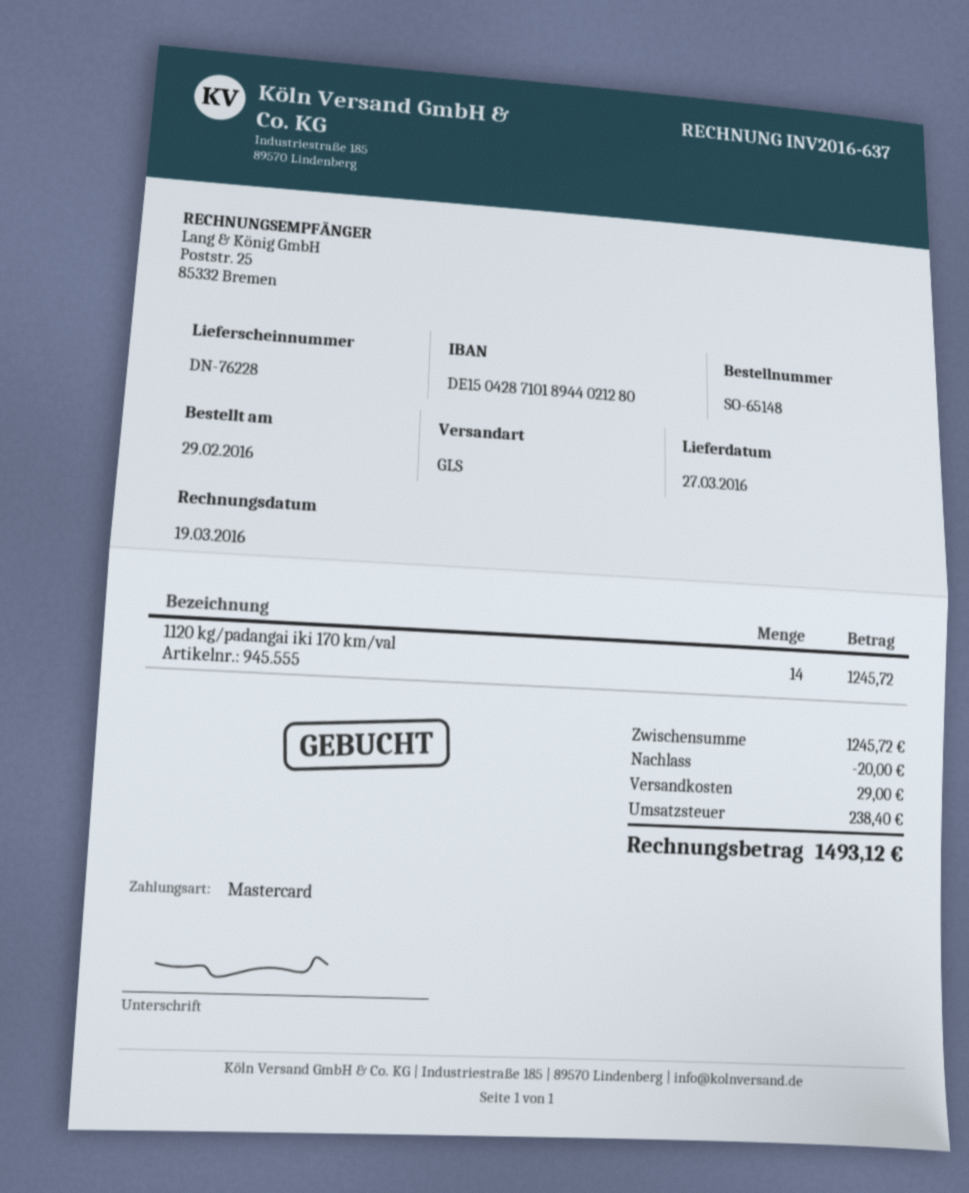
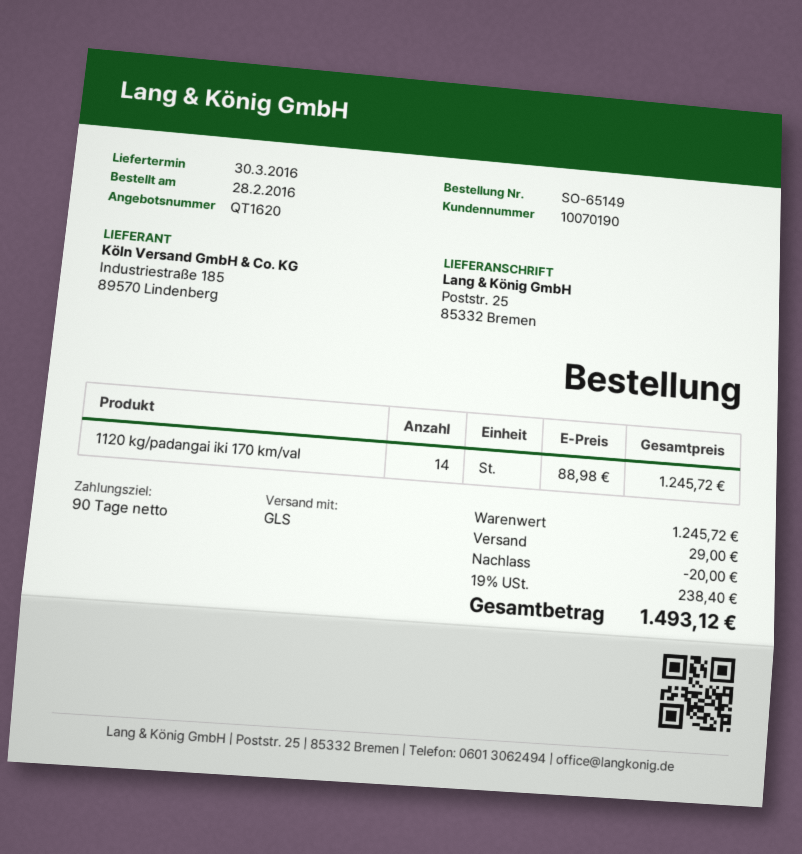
order number: SO-65148 -> SO-65149
order date: 2016-02-29 -> 2016-02-28
delivery date: 2016-03-27 -> 2016-03-30

